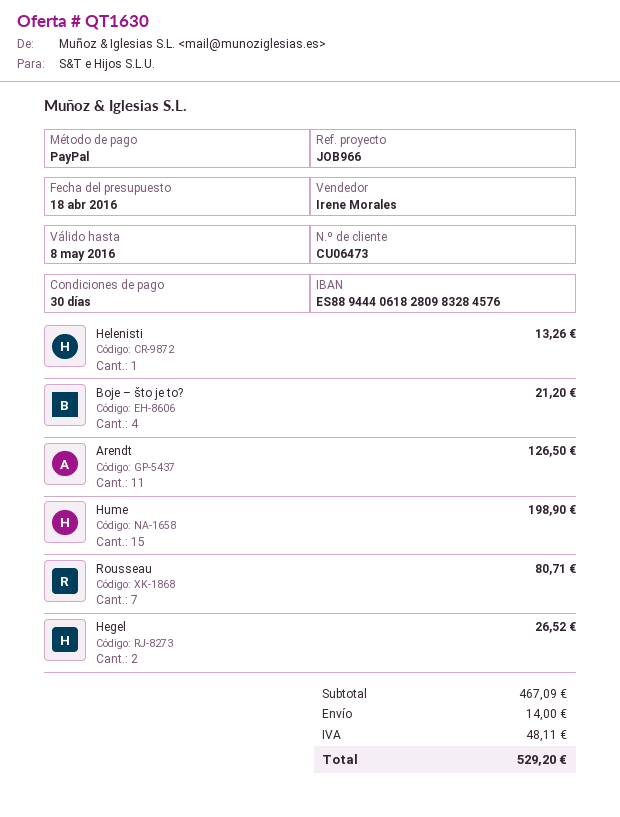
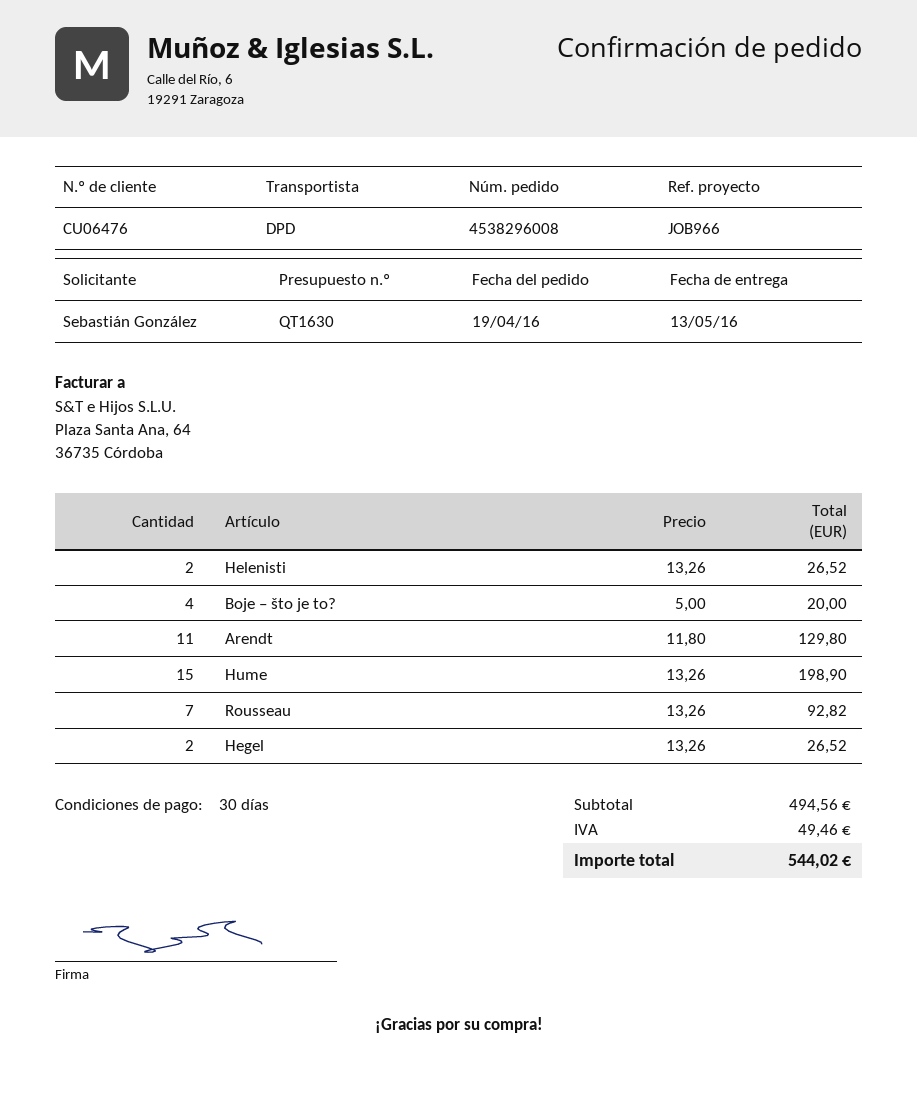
customer number: CU06473 -> CU06476
Helenisti: 1 for 13.26 -> 2 for 26.52
Boje – što je to?: 4 for 21.20 -> 4 for 20.00
Arendt: 11 for 126.50 -> 11 for 129.80
Rousseau: 7 for 80.71 -> 7 for 92.82
subtotal: 467.09 -> 494.56
shipping: 14.00 -> none
tax: 48.11 -> 49.46
total: 529.20 -> 544.02

